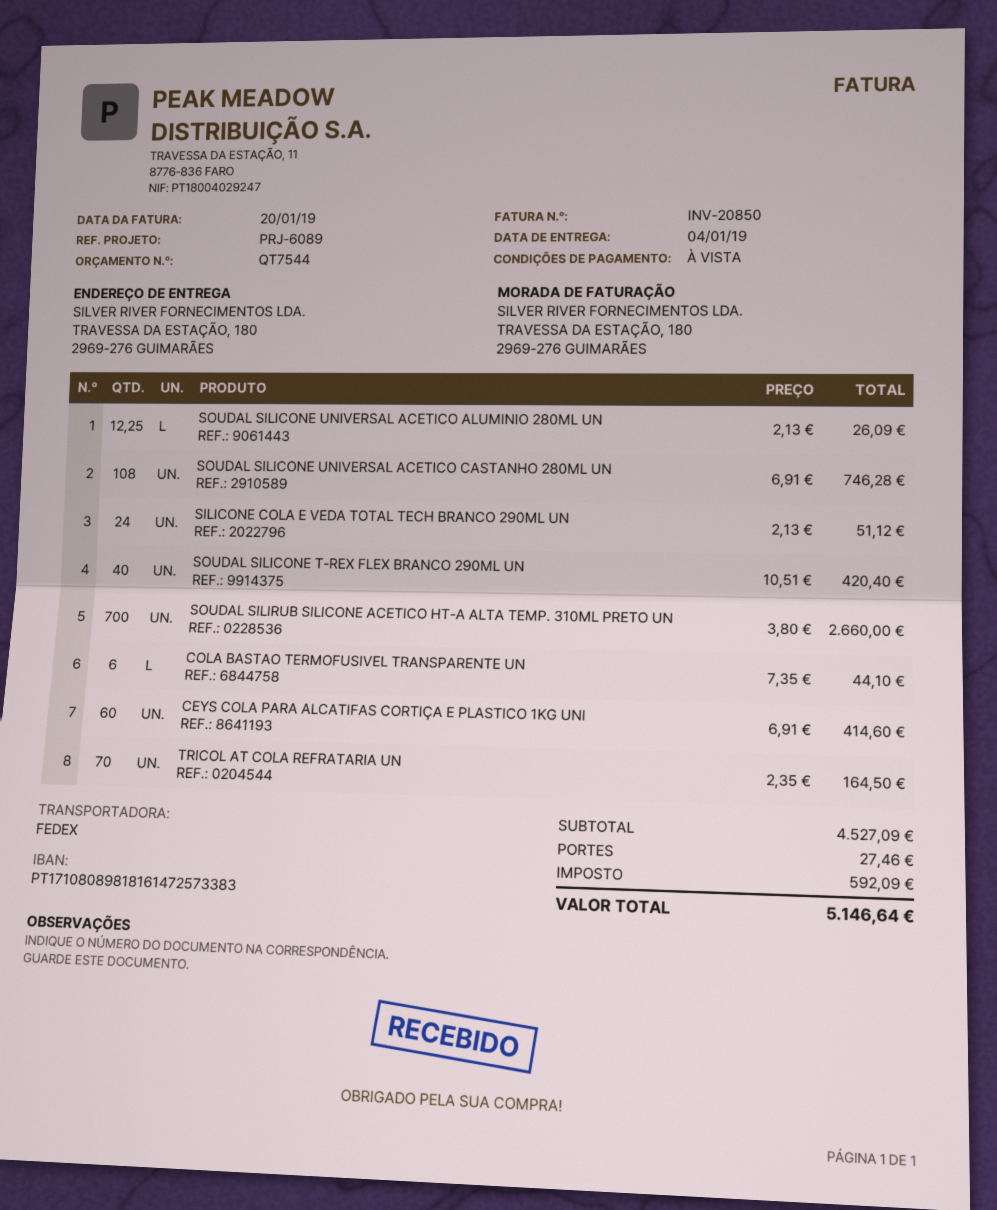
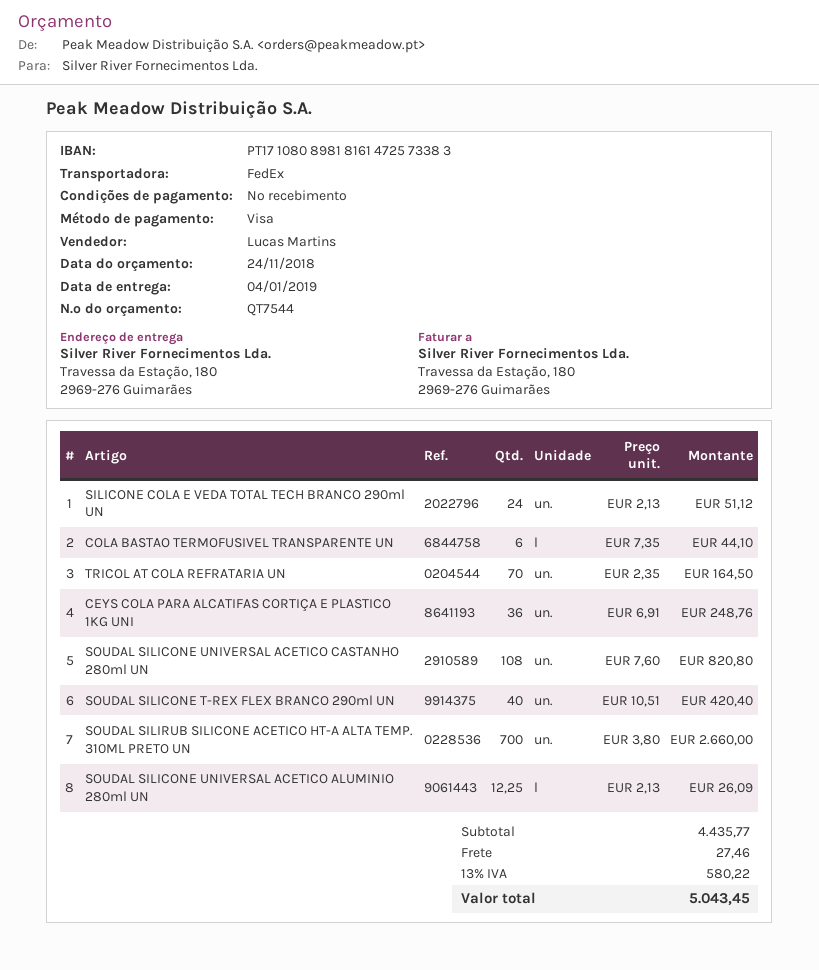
SOUDAL SILICONE UNIVERSAL ACETICO CASTANHO 280ML UN: 108 x 6.91 = 746.28 -> 108 x 7.60 = 820.80
CEYS COLA PARA ALCATIFAS CORTIÇA E PLASTICO 1KG UNI: 60 x 6.91 = 414.60 -> 36 x 6.91 = 248.76
subtotal: 4527.09 -> 4435.77
tax: 592.09 -> 580.22
total: 5146.64 -> 5043.45

